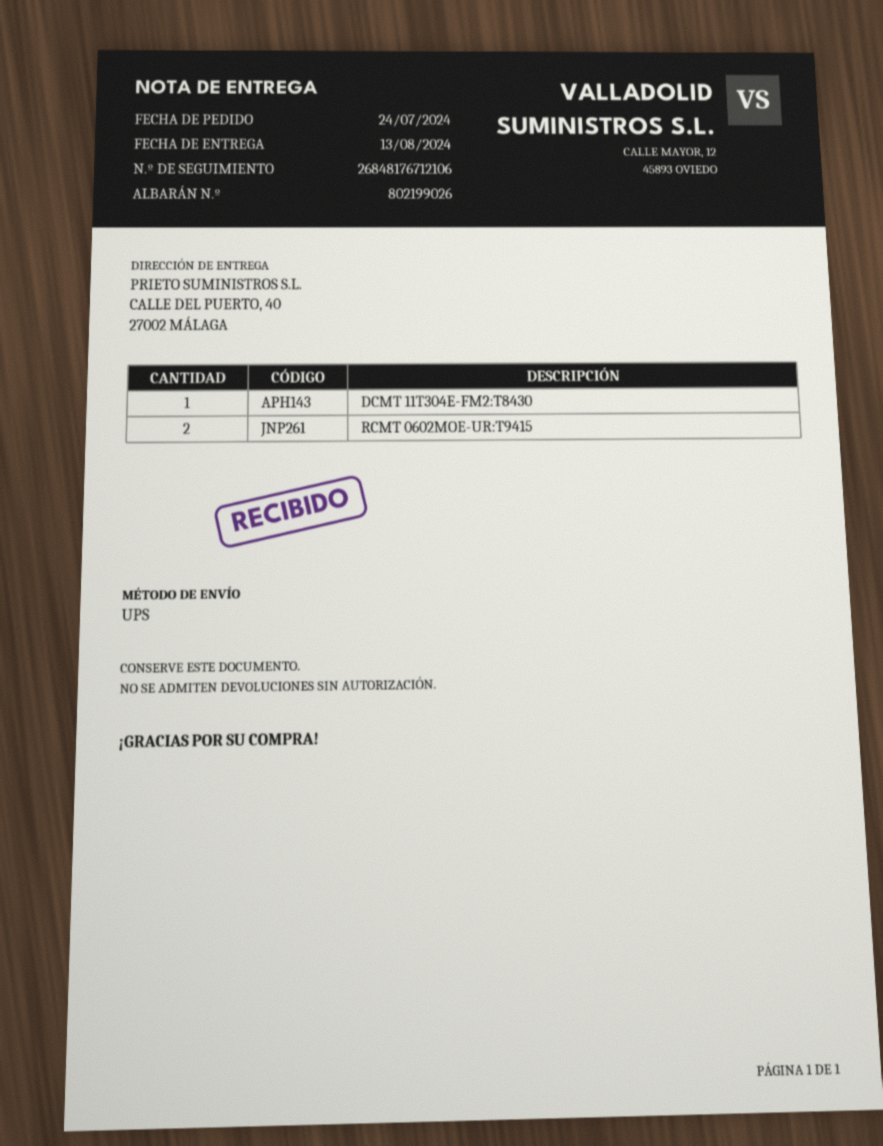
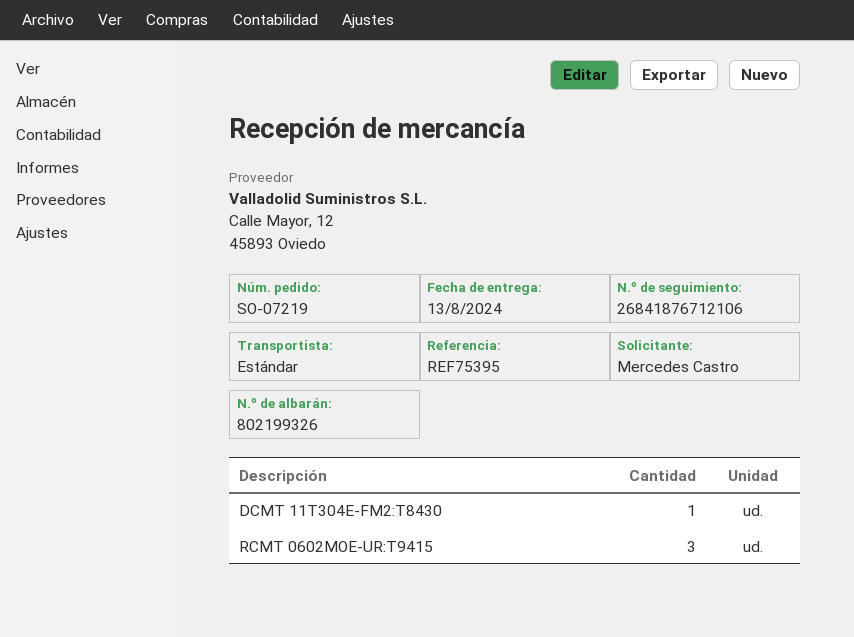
delivery note number: 802199026 -> 802199326
shipping method: UPS -> standard
tracking number: 26848176712106 -> 26841876712106
RCMT 0602MOE-UR:T9415: 2 -> 3

